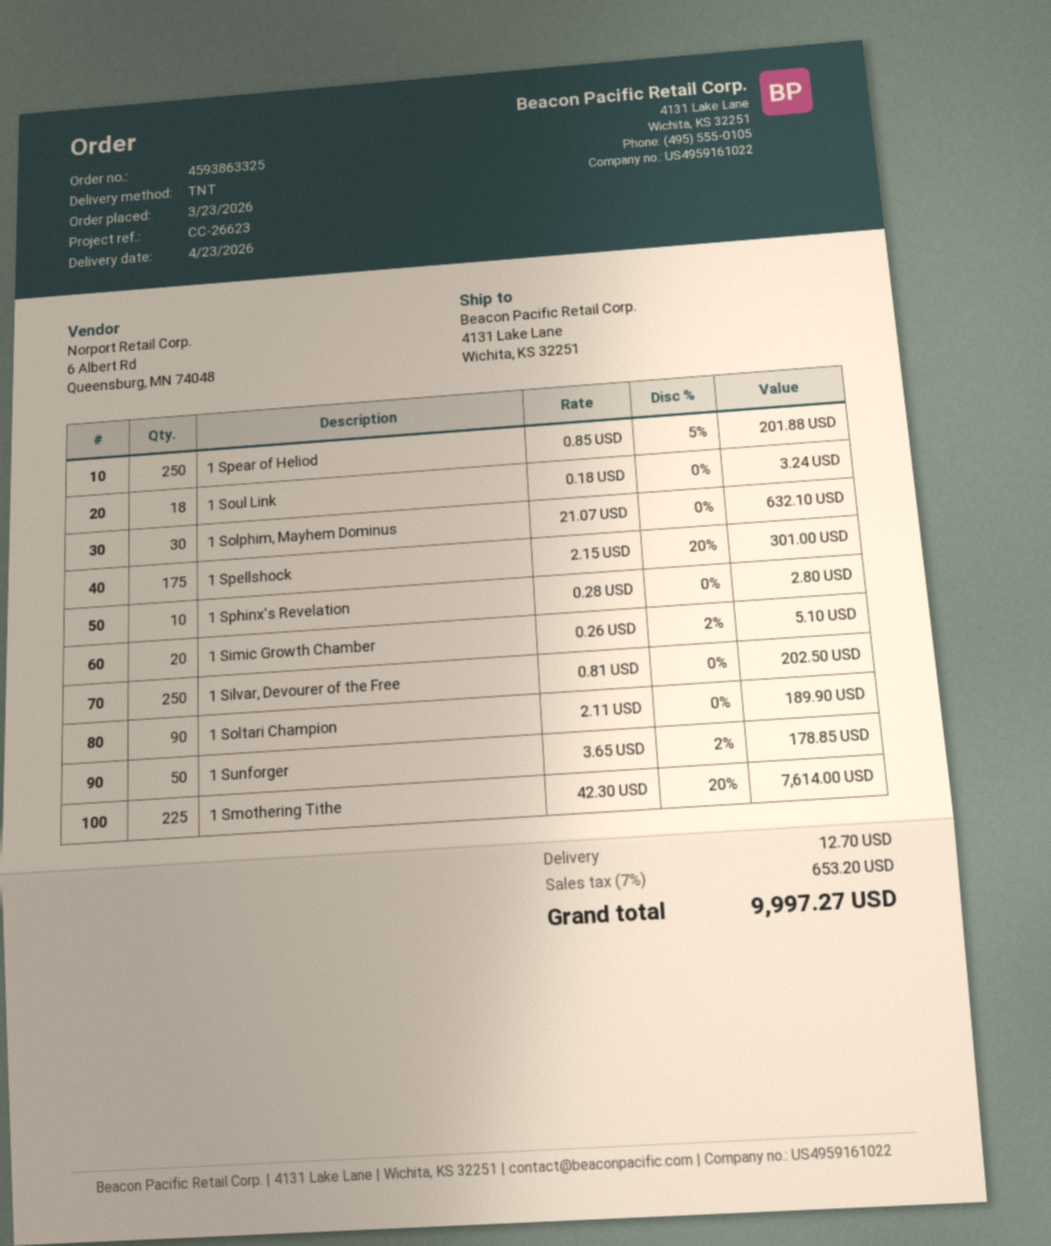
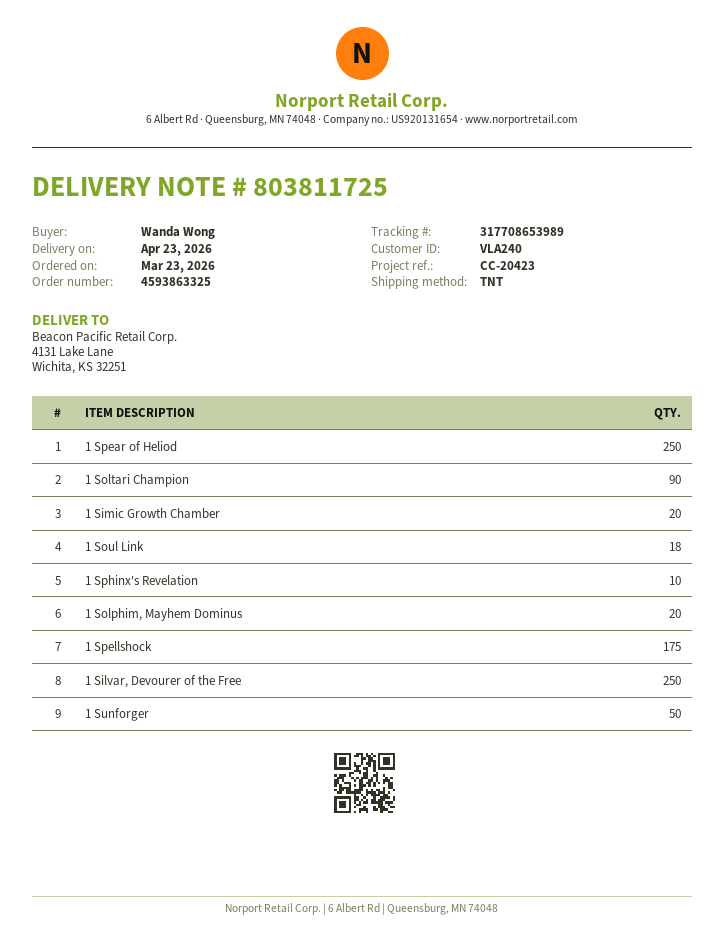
reference: CC-26623 -> CC-20423
1 Solphim, Mayhem Dominus: 30 -> 20
1 Smothering Tithe: 225 -> none

